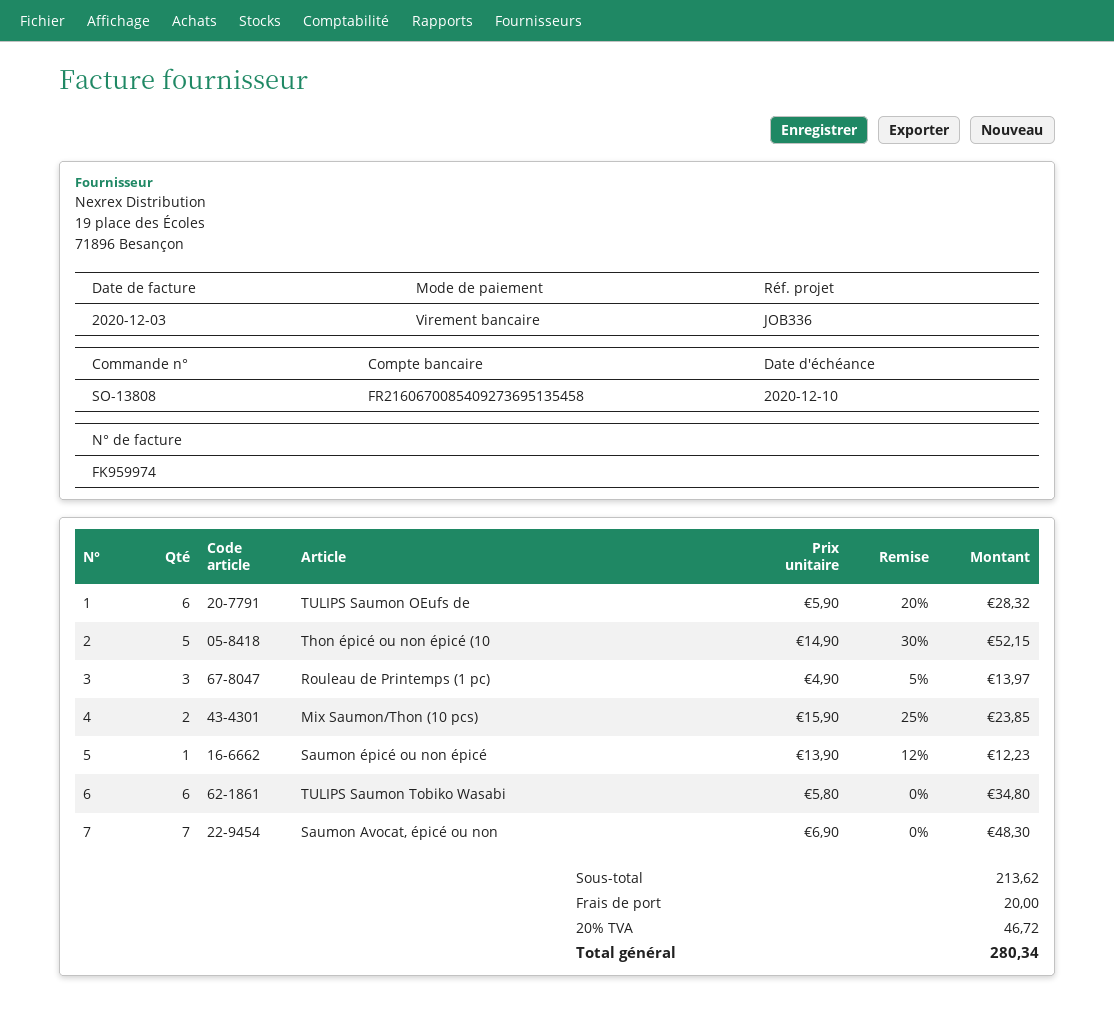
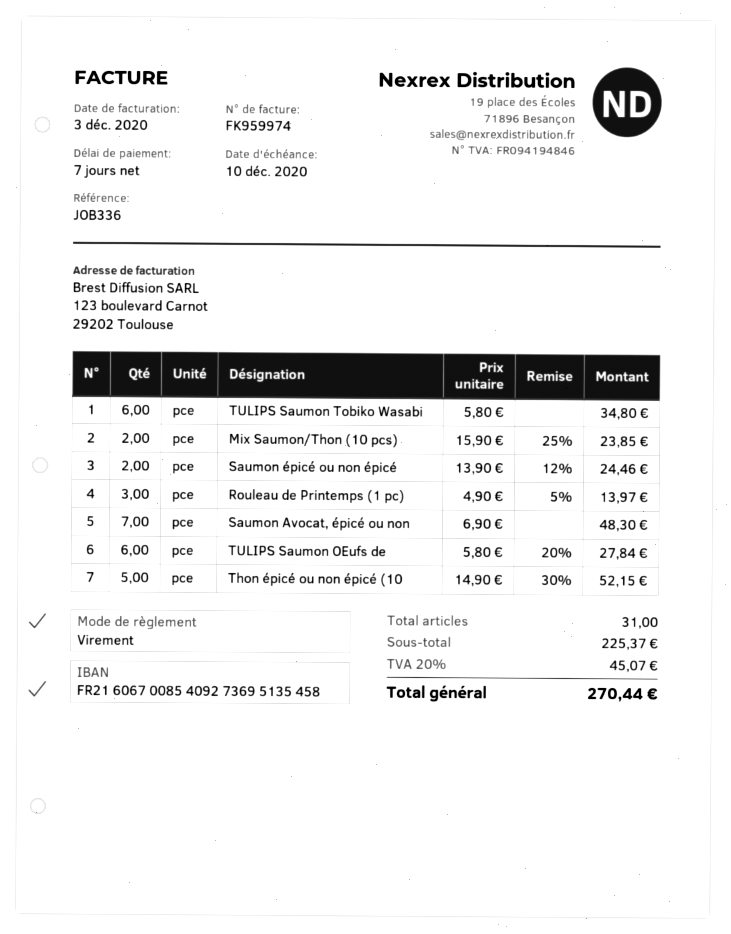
TULIPS Saumon OEufs de: 6 x 5.90 - 20% = 28.32 -> 6 x 5.80 - 20% = 27.84
Saumon épicé ou non épicé: 1 x 13.90 - 12% = 12.23 -> 2 x 13.90 - 12% = 24.46
subtotal: 213.62 -> 225.37
shipping: 20.00 -> none
tax: 20% = 46.72 -> 20% = 45.07
total: 280.34 -> 270.44

